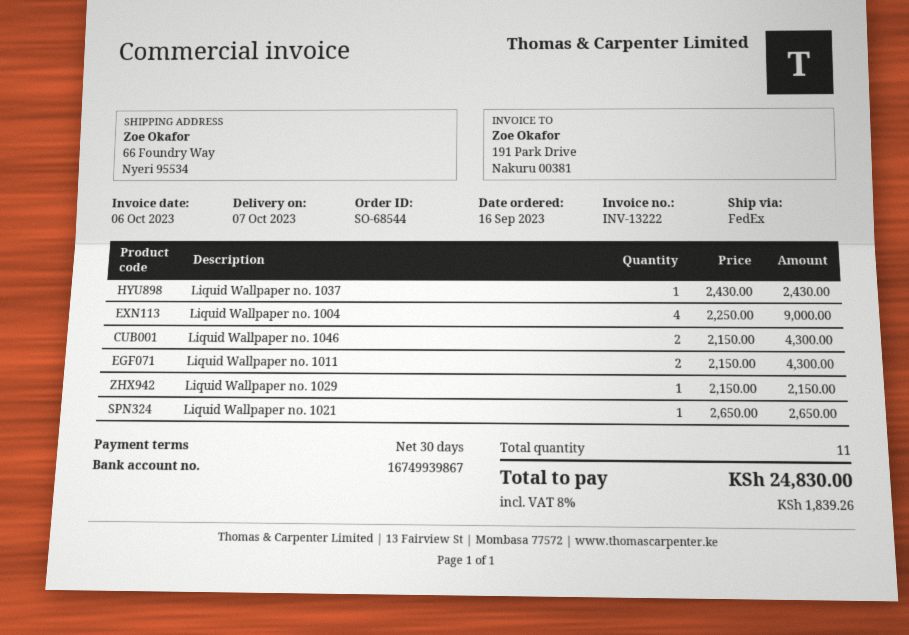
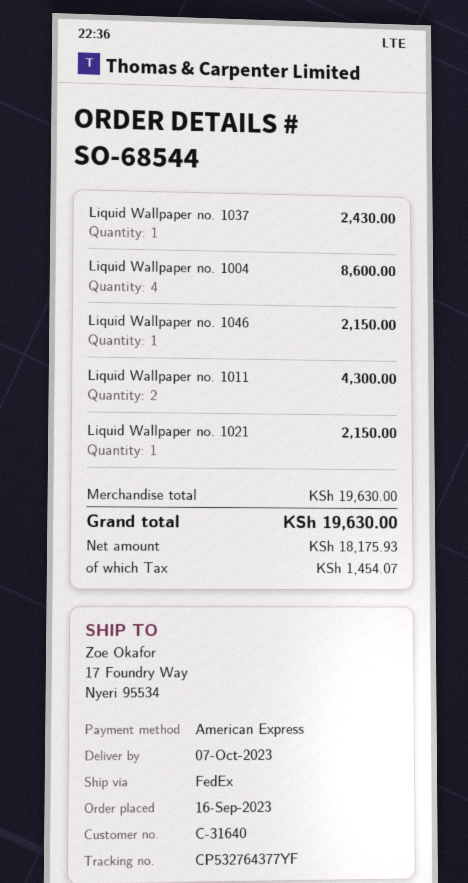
ship to: 66 Foundry Way, Nyeri 95534 -> 17 Foundry Way, Nyeri 95534
Liquid Wallpaper no. 1004: 4 for 9000.00 -> 4 for 8600.00
Liquid Wallpaper no. 1046: 2 for 4300.00 -> 1 for 2150.00
Liquid Wallpaper no. 1029: 1 for 2150.00 -> none
Liquid Wallpaper no. 1021: 1 for 2650.00 -> 1 for 2150.00
tax: 1839.26 -> 1454.07
total: 24830.00 -> 19630.00

